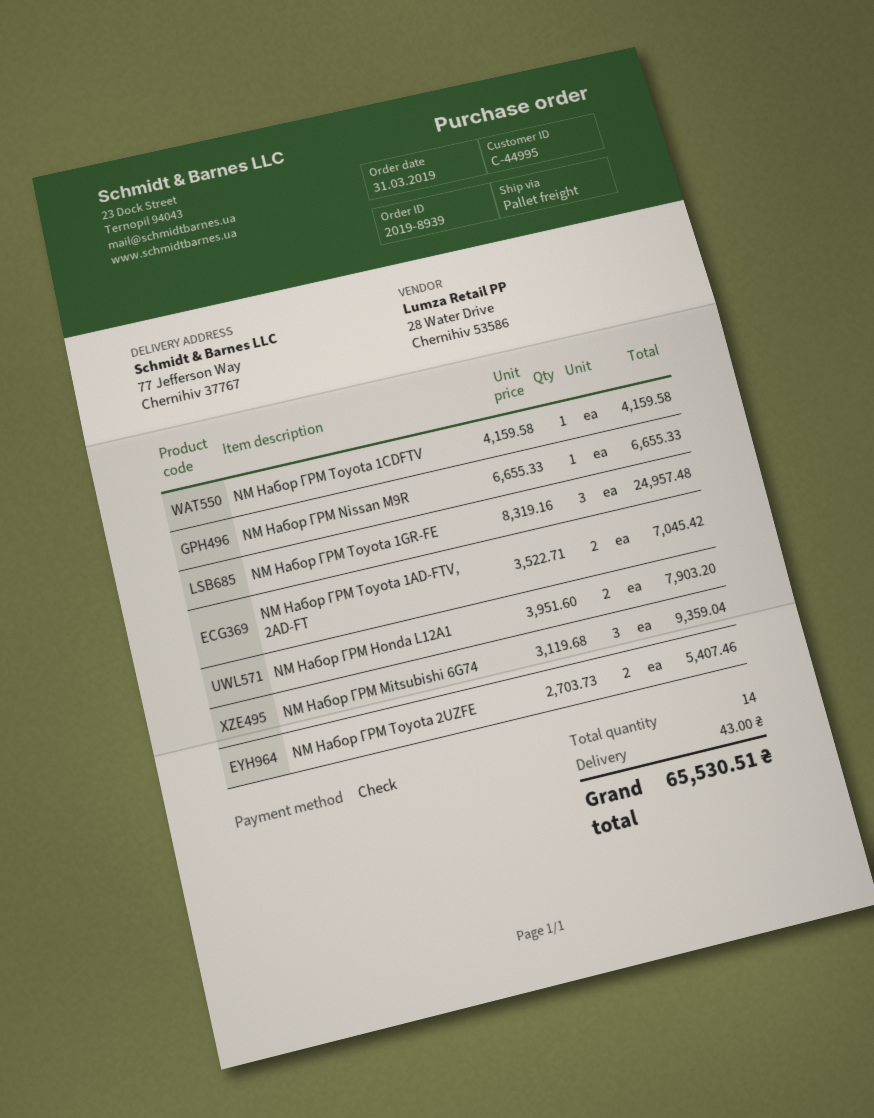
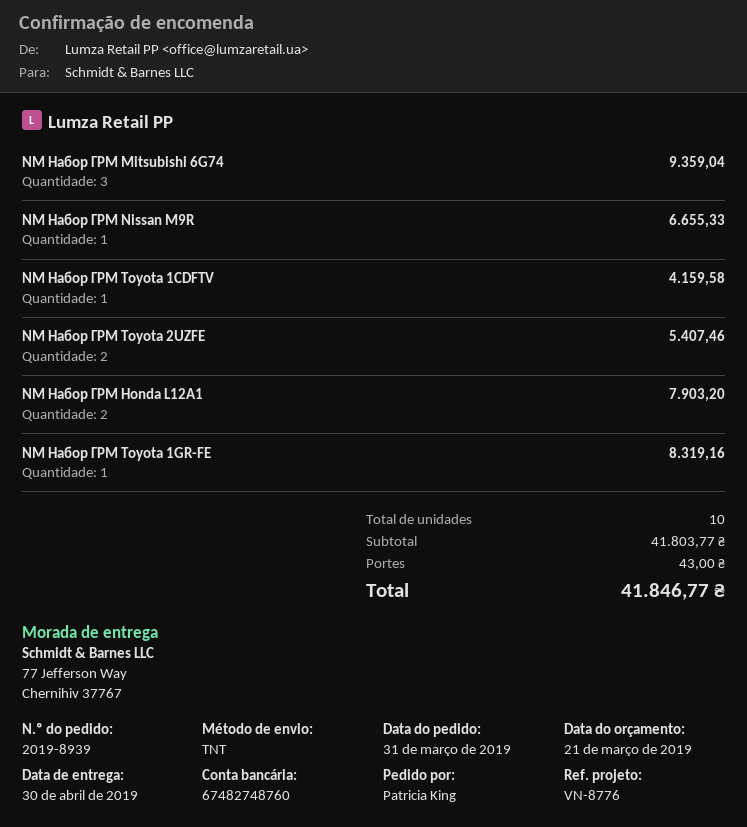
shipping method: pallet freight -> TNT
NM Набор ГРМ Toyota 1GR-FE: 3 for 24957.48 -> 1 for 8319.16
NM Набор ГРМ Toyota 1AD-FTV, 2AD-FT: 2 for 7045.42 -> none
total quantity: 14 -> 10
total: 65530.51 -> 41846.77

